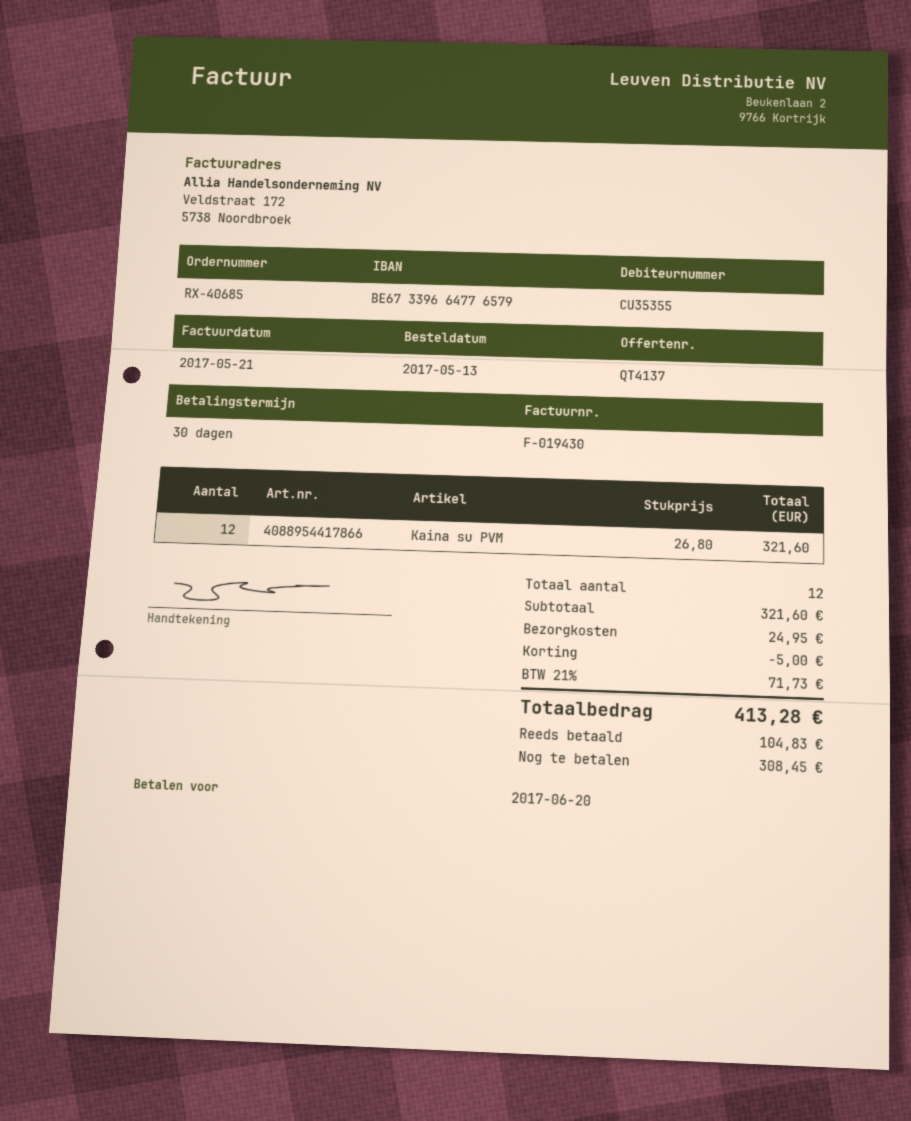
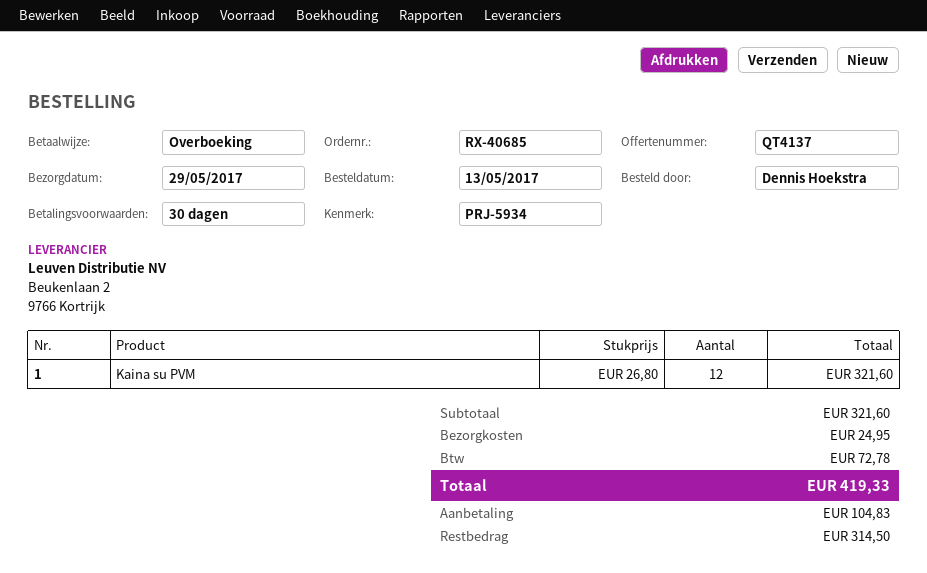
discount: 5.00 -> none
tax: 71.73 -> 72.78
total: 413.28 -> 419.33
balance: 308.45 -> 314.50

